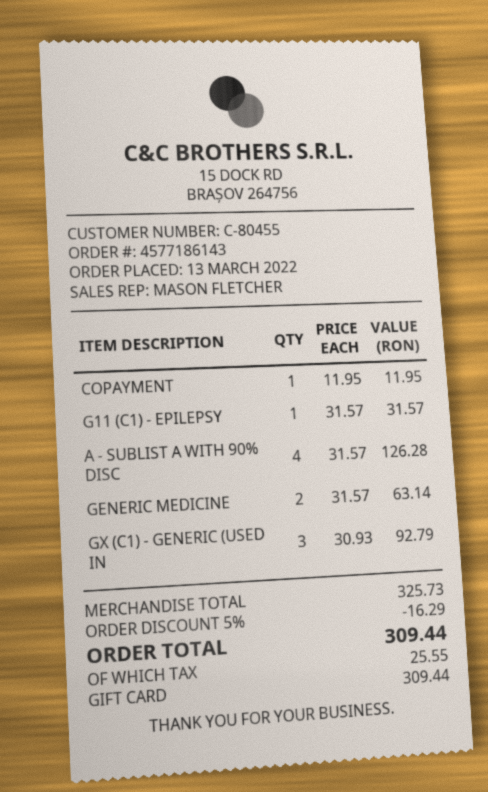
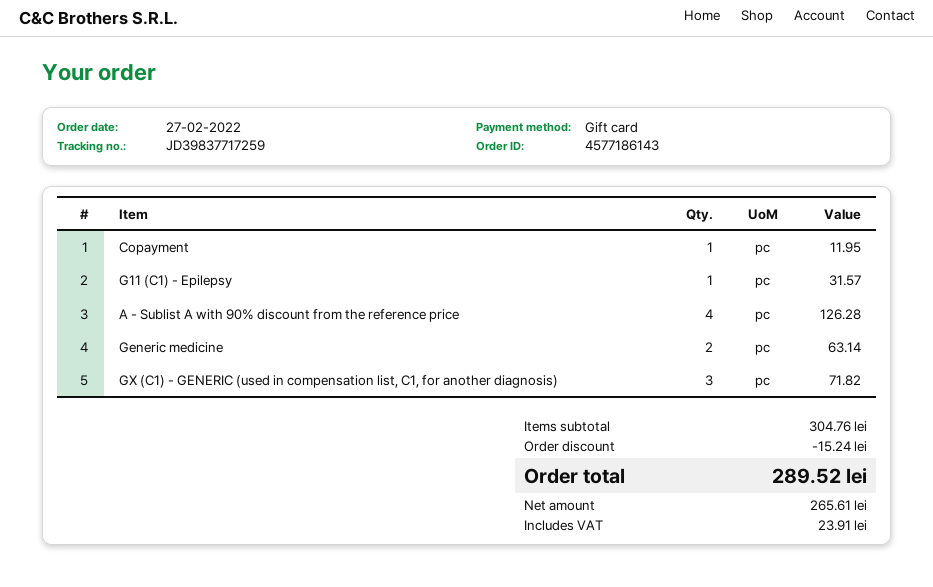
order date: 2022-03-13 -> 2022-02-27
GX (C1) - GENERIC (USED IN: 3 for 92.79 -> 3 for 71.82
subtotal: 325.73 -> 304.76
discount: 16.29 -> 15.24
tax: 25.55 -> 23.91
total: 309.44 -> 289.52

